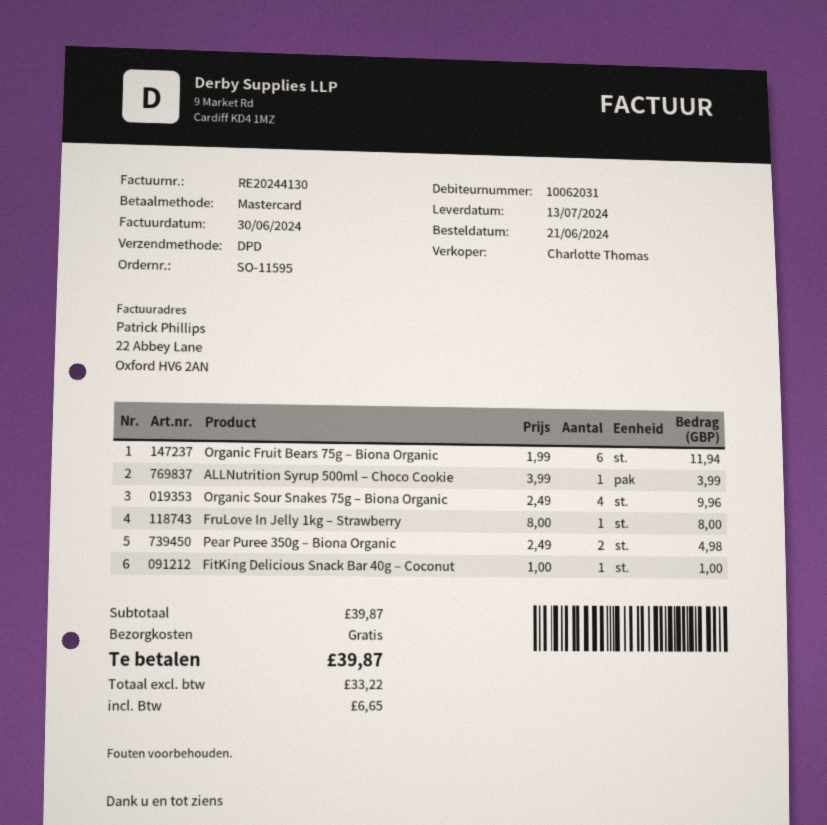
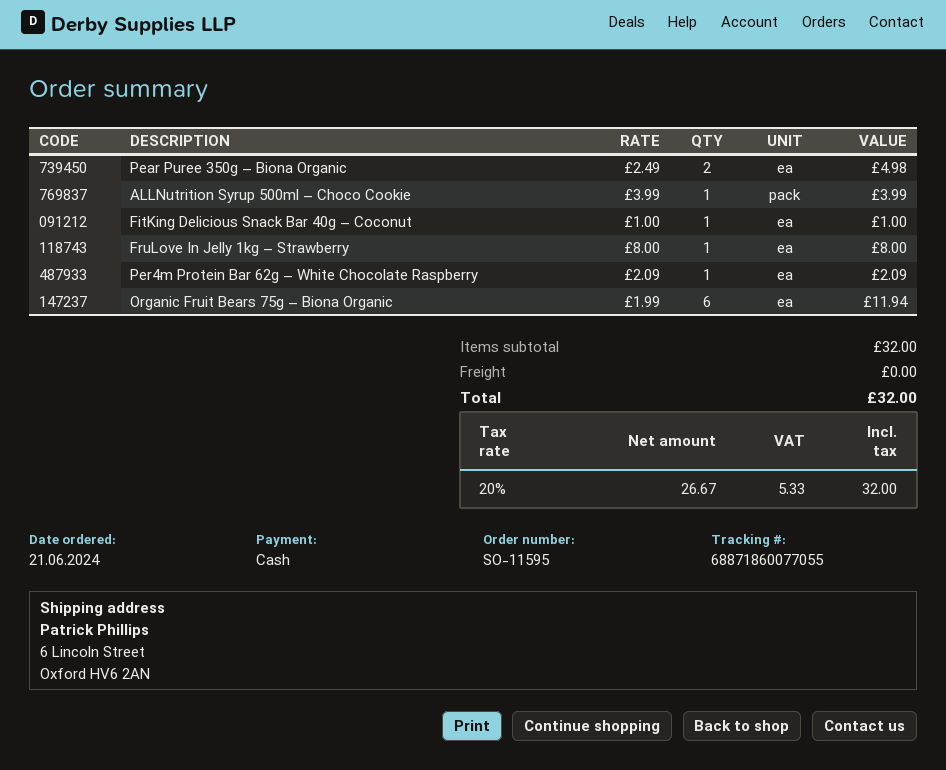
payment method: Mastercard -> cash
Organic Sour Snakes 75g – Biona Organic: 4 x 2.49 = 9.96 -> none
Per4m Protein Bar 62g – White Chocolate Raspberry: none -> 1 x 2.09 = 2.09
subtotal: 39.87 -> 32.00
net: 33.22 -> 26.67
tax: 6.65 -> 5.33
total: 39.87 -> 32.00

